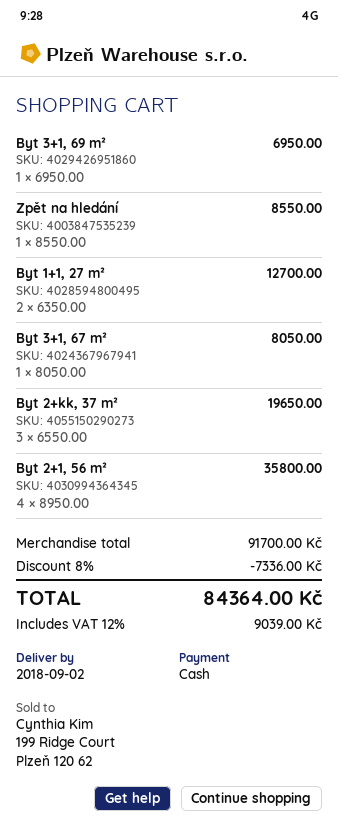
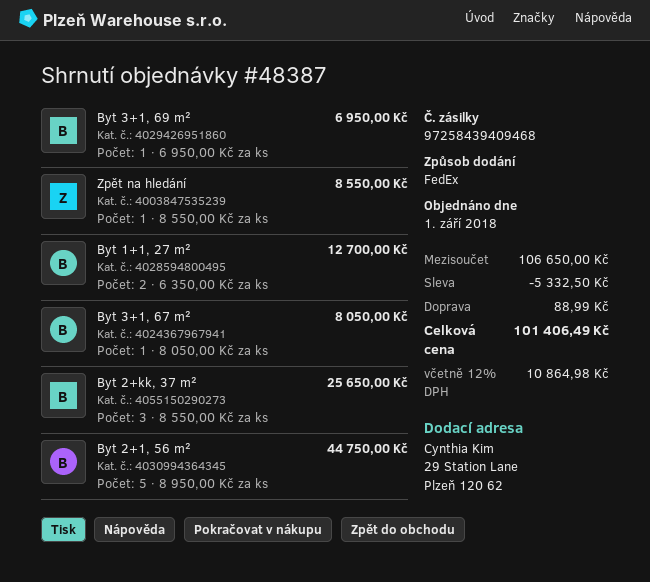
Byt 2+kk, 37 m²: 3 x 6550.00 = 19650.00 -> 3 x 8550.00 = 25650.00
Byt 2+1, 56 m²: 4 x 8950.00 = 35800.00 -> 5 x 8950.00 = 44750.00
subtotal: 91700.00 -> 106650.00
discount: 7336.00 -> 5332.50
shipping: none -> 88.99
tax: 12% = 9039.00 -> 12% = 10864.98
total: 84364.00 -> 101406.49

